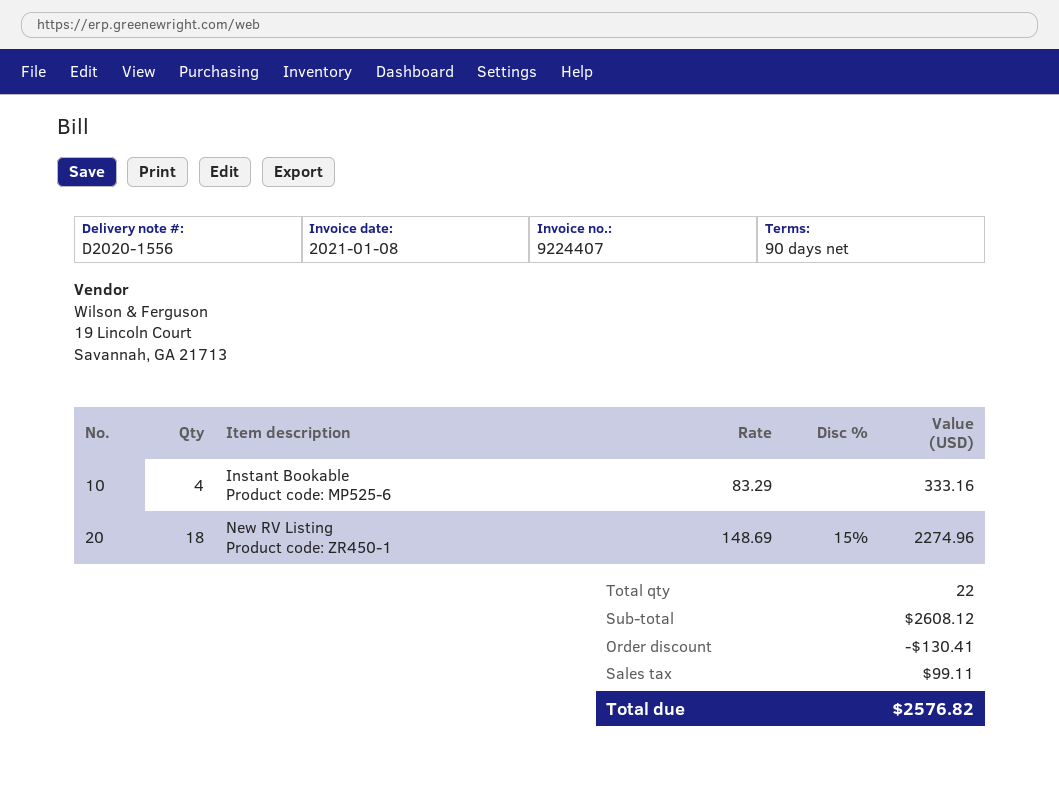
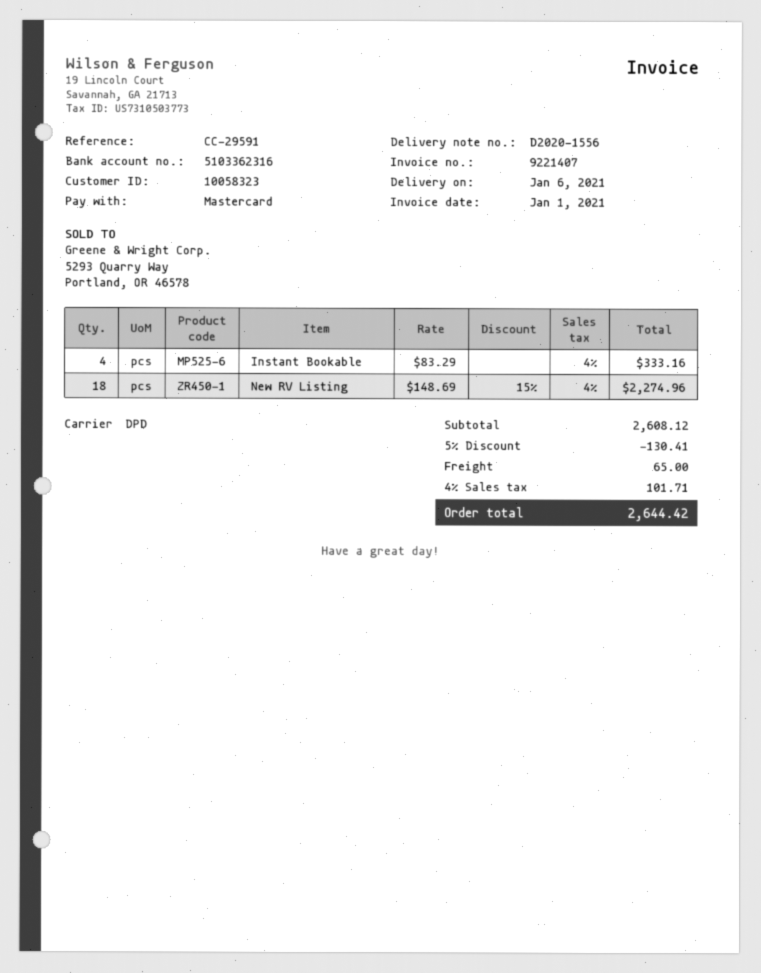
invoice number: 9224407 -> 9221407
invoice date: 2021-01-08 -> 2021-01-01
shipping: none -> 65.00
tax: 99.11 -> 101.71
total: 2576.82 -> 2644.42

